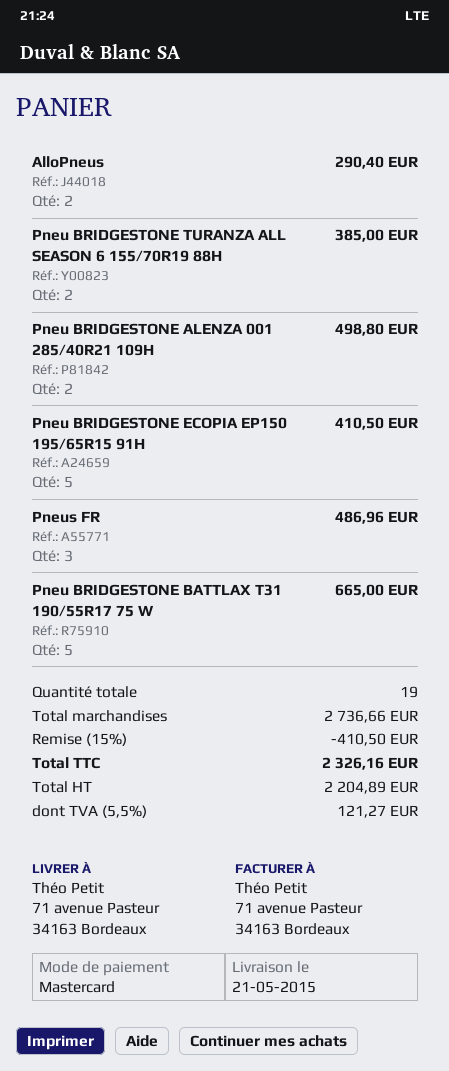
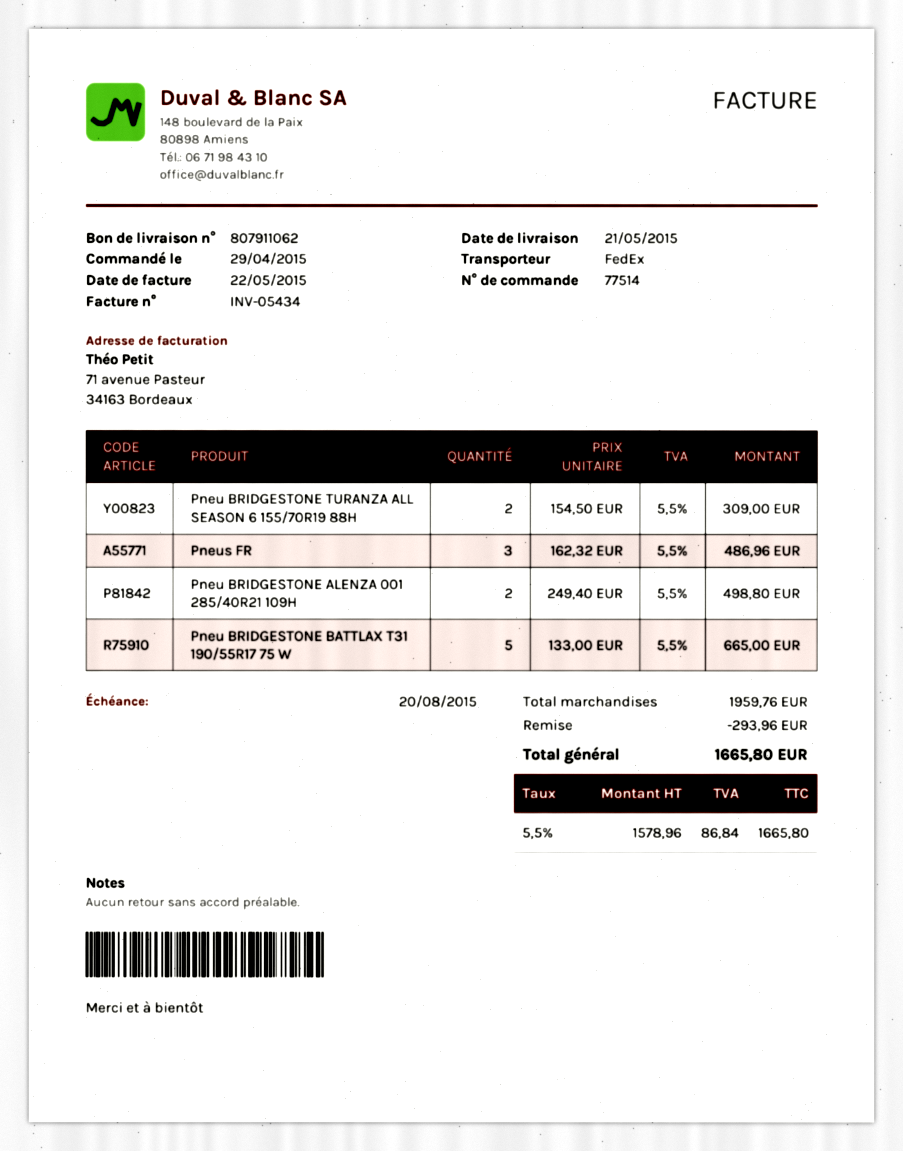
AlloPneus: 2 for 290.40 -> none
Pneu BRIDGESTONE TURANZA ALL SEASON 6 155/70R19 88H: 2 for 385.00 -> 2 for 309.00
Pneu BRIDGESTONE ECOPIA EP150 195/65R15 91H: 5 for 410.50 -> none
subtotal: 2736.66 -> 1959.76
discount: 410.50 -> 293.96
net: 2204.89 -> 1578.96
tax: 5.5% = 121.27 -> 5.5% = 86.84
total: 2326.16 -> 1665.80

